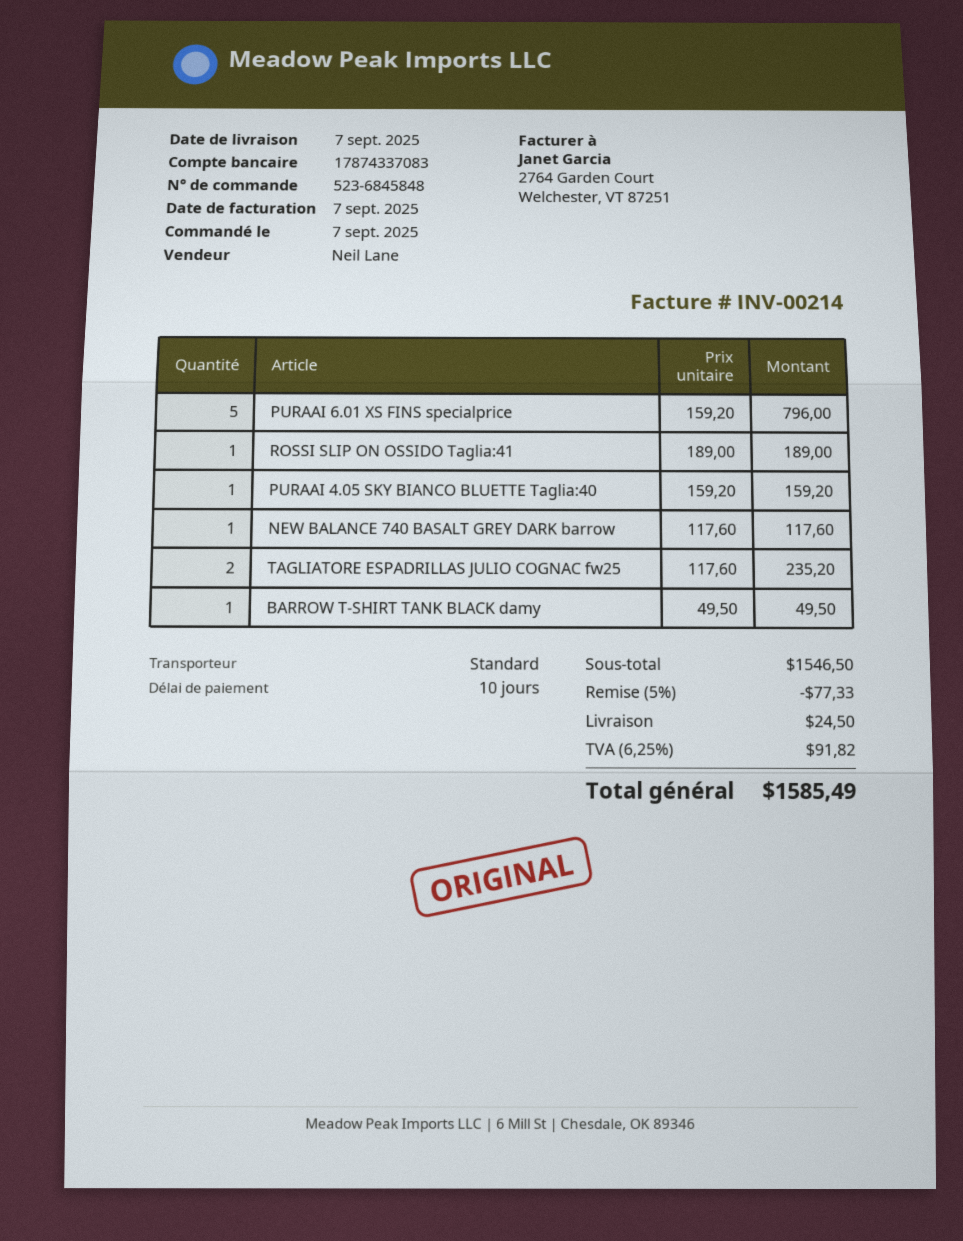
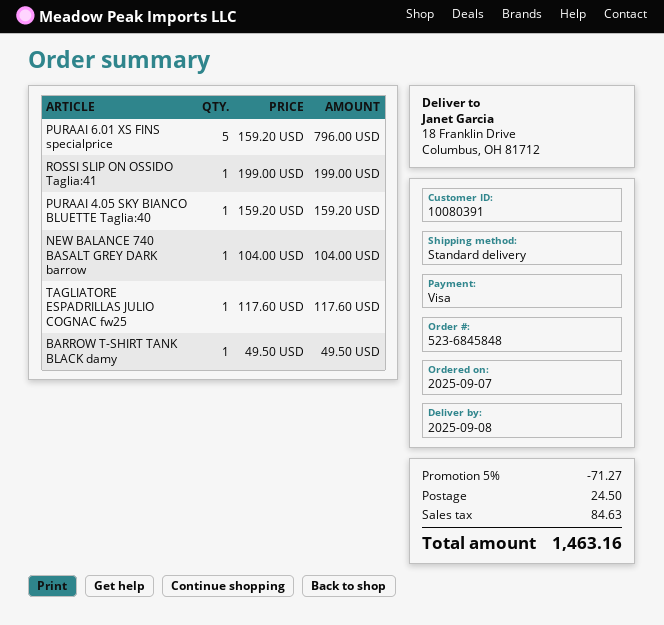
delivery date: 2025-09-07 -> 2025-09-08
ROSSI SLIP ON OSSIDO Taglia:41: 1 x 189.00 = 189.00 -> 1 x 199.00 = 199.00
NEW BALANCE 740 BASALT GREY DARK barrow: 1 x 117.60 = 117.60 -> 1 x 104.00 = 104.00
TAGLIATORE ESPADRILLAS JULIO COGNAC fw25: 2 x 117.60 = 235.20 -> 1 x 117.60 = 117.60
discount: 5% = 77.33 -> 5% = 71.27
tax: 91.82 -> 84.63
total: 1585.49 -> 1463.16

